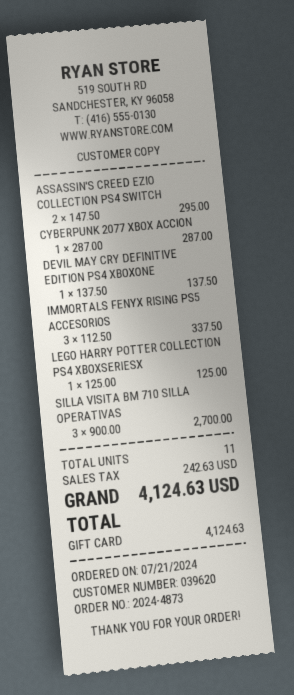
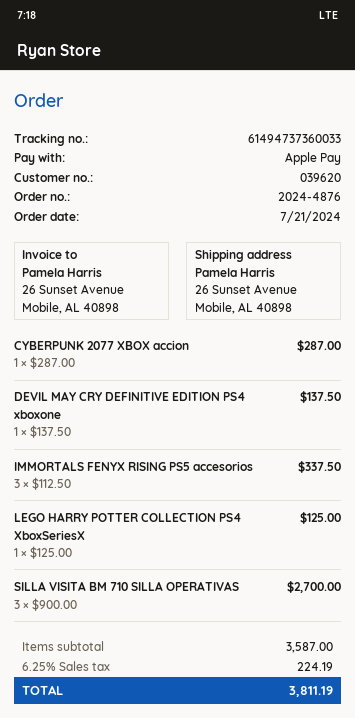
order number: 2024-4873 -> 2024-4876
payment method: gift card -> Apple Pay
ASSASSIN'S CREED EZIO COLLECTION PS4 SWITCH: 2 x 147.50 = 295.00 -> none
tax: 242.63 -> 224.19
total: 4124.63 -> 3811.19

